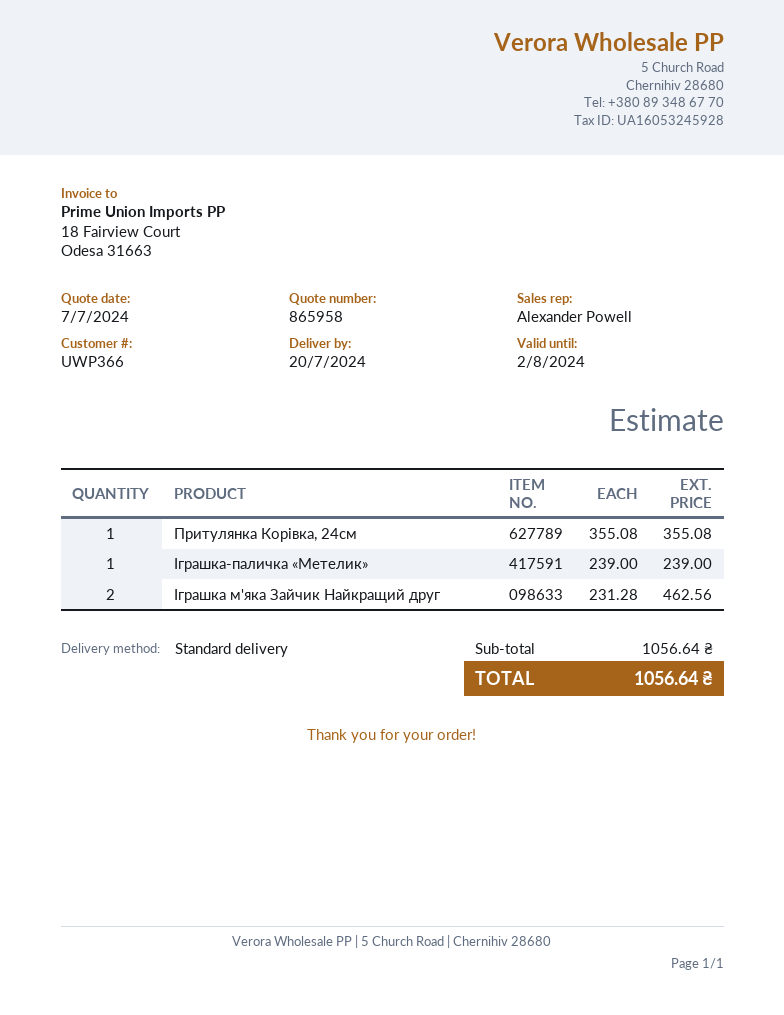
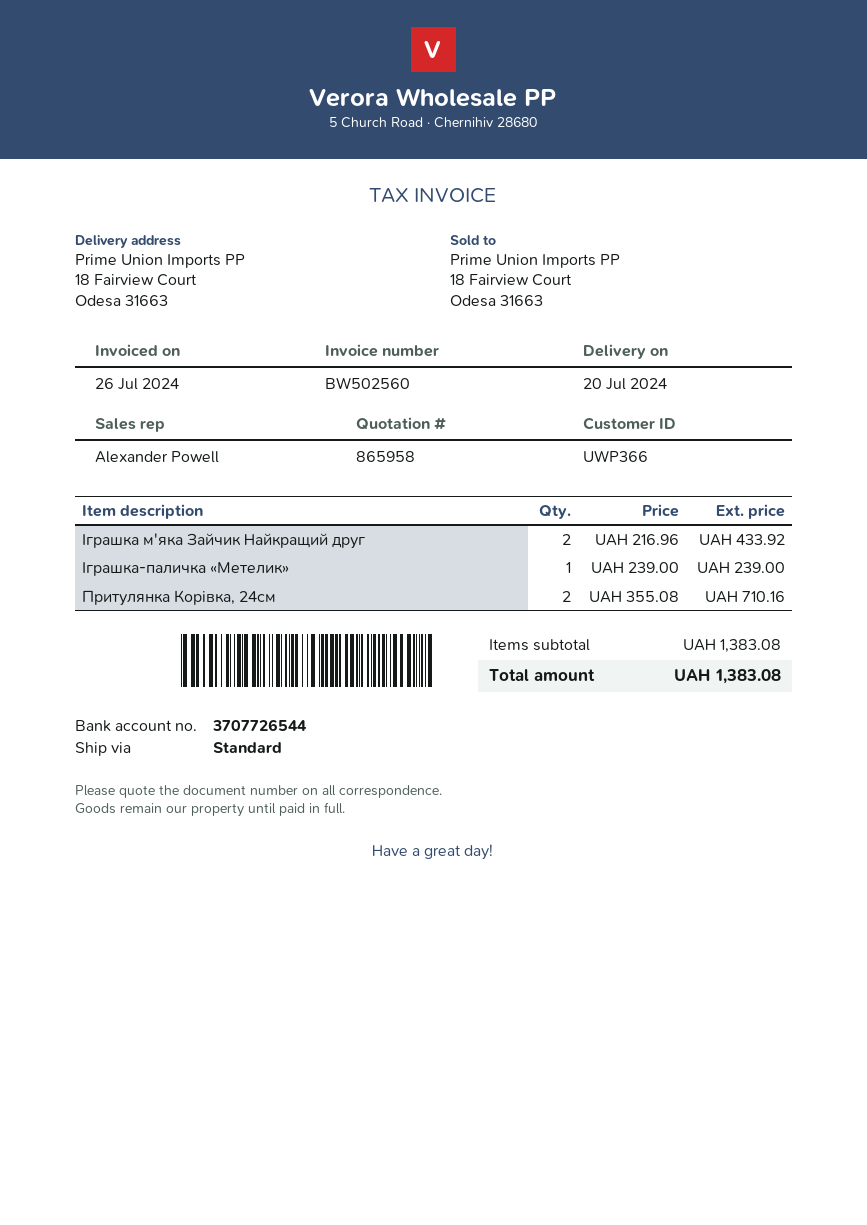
Притулянка Корівка, 24см: 1 x 355.08 = 355.08 -> 2 x 355.08 = 710.16
Іграшка м'яка Зайчик Найкращий друг: 2 x 231.28 = 462.56 -> 2 x 216.96 = 433.92
subtotal: 1056.64 -> 1383.08
total: 1056.64 -> 1383.08

